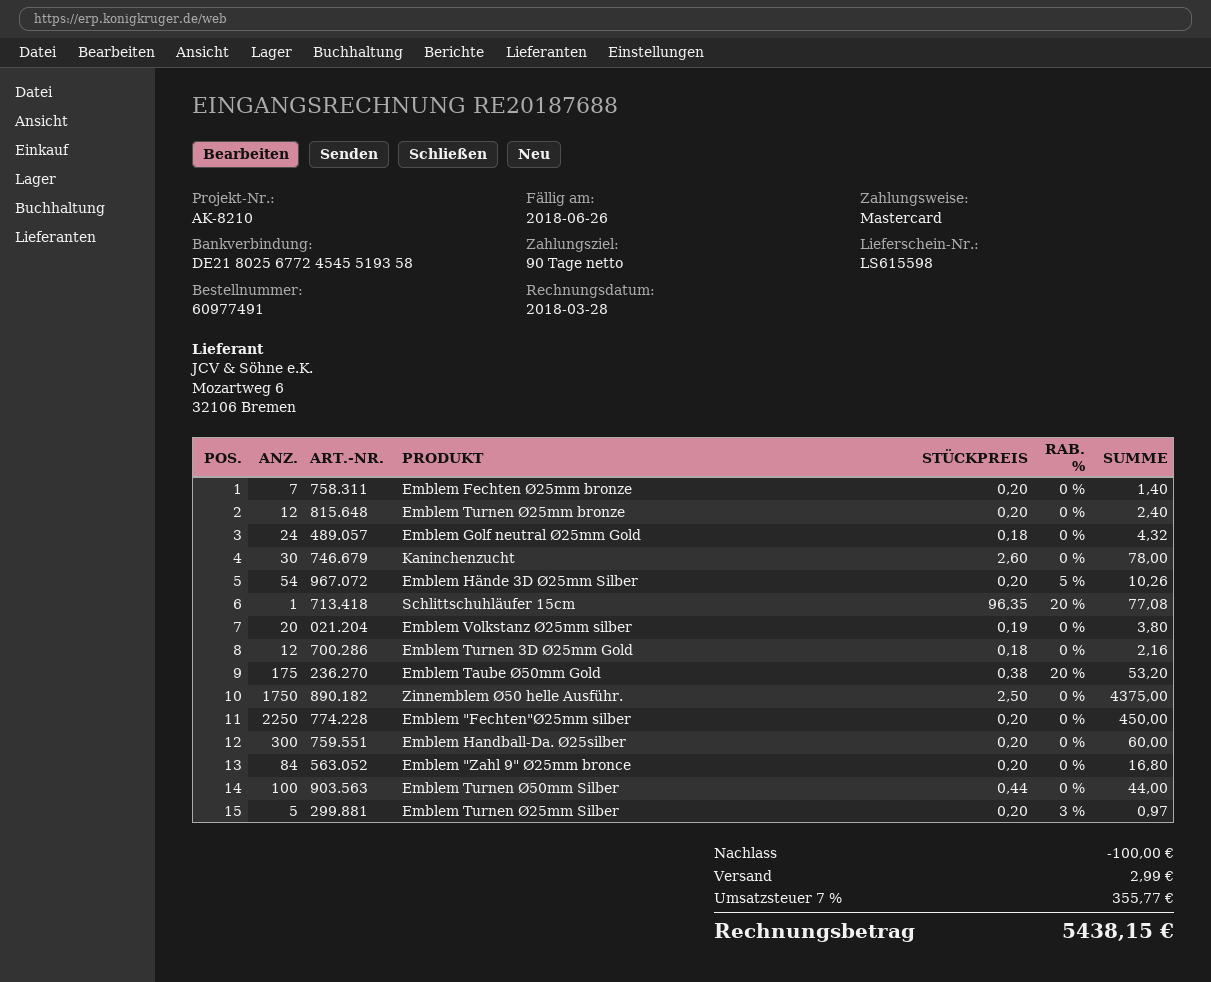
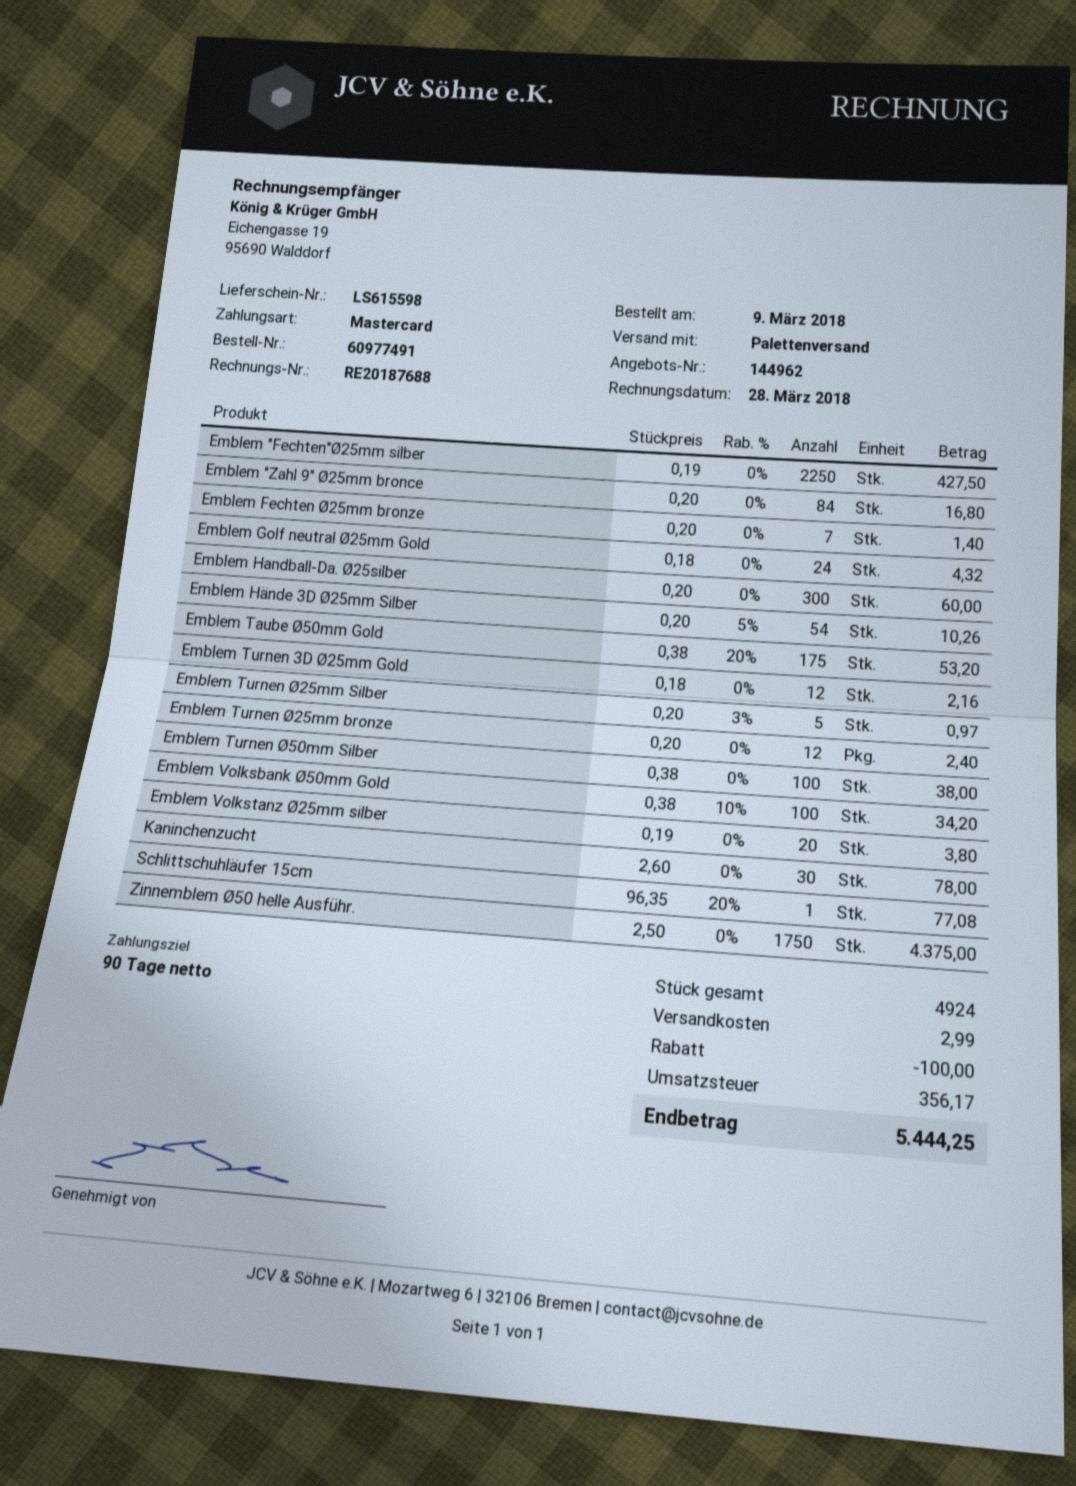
Emblem "Fechten"Ø25mm silber: 2250 x 0.20 = 450.00 -> 2250 x 0.19 = 427.50
Emblem Turnen Ø50mm Silber: 100 x 0.44 = 44.00 -> 100 x 0.38 = 38.00
Emblem Volksbank Ø50mm Gold: none -> 100 x 0.38 - 10% = 34.20
tax: 355.77 -> 356.17
total: 5438.15 -> 5444.25

